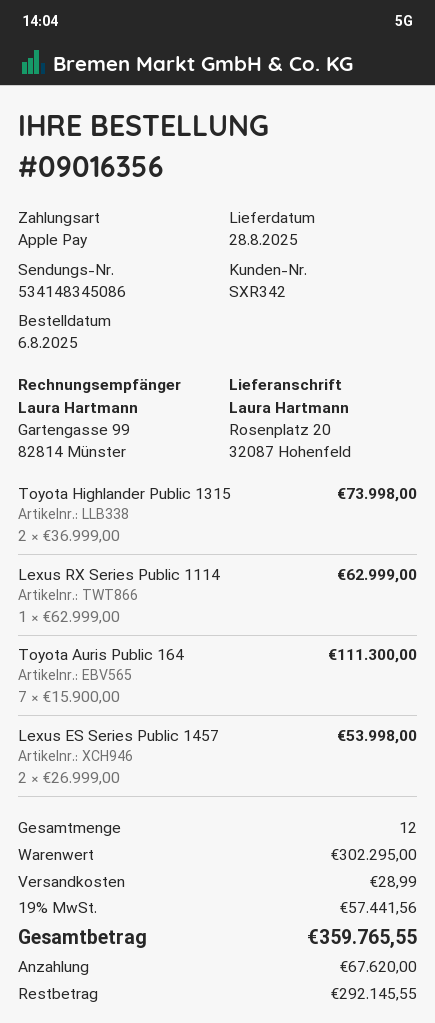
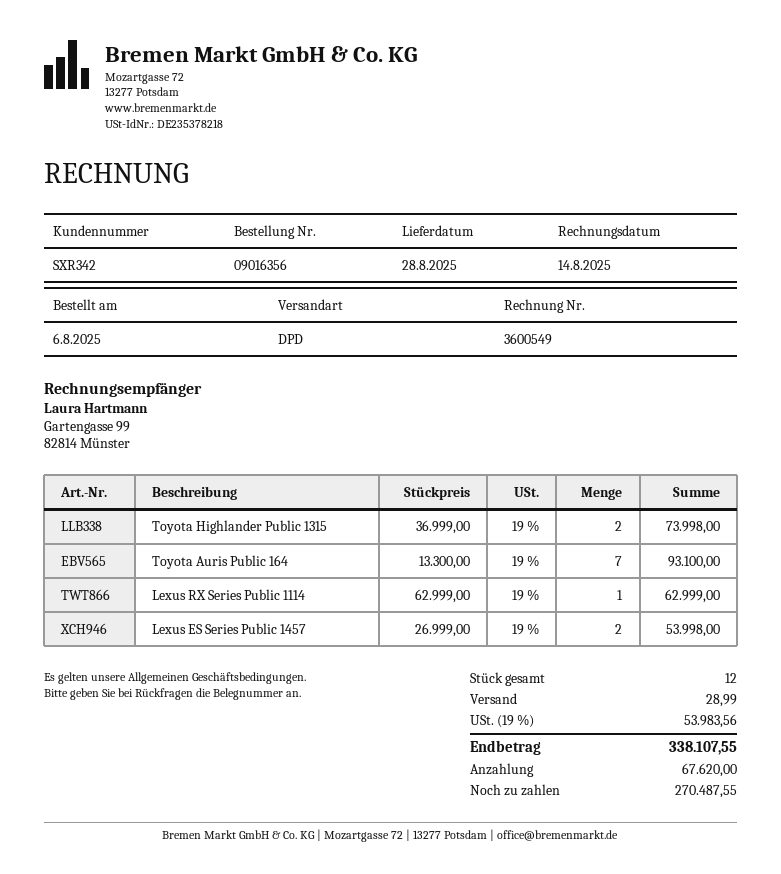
Toyota Auris Public 164: 7 x 15900.00 = 111300.00 -> 7 x 13300.00 = 93100.00
tax: 19% = 57441.56 -> 19% = 53983.56
total: 359765.55 -> 338107.55
balance: 292145.55 -> 270487.55

